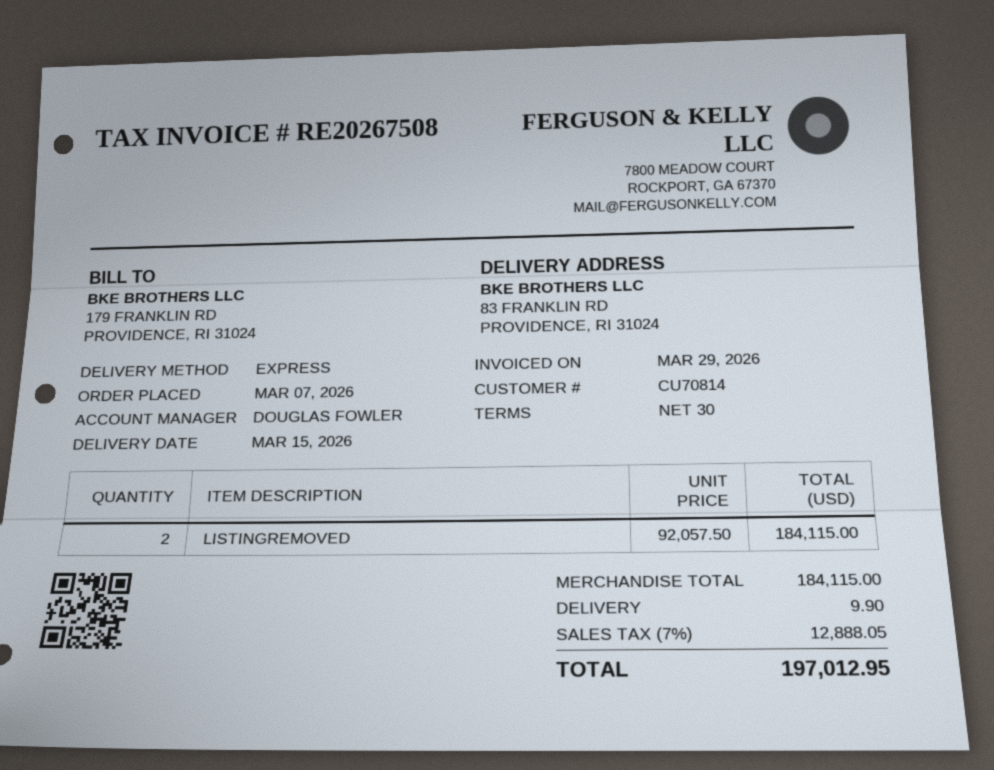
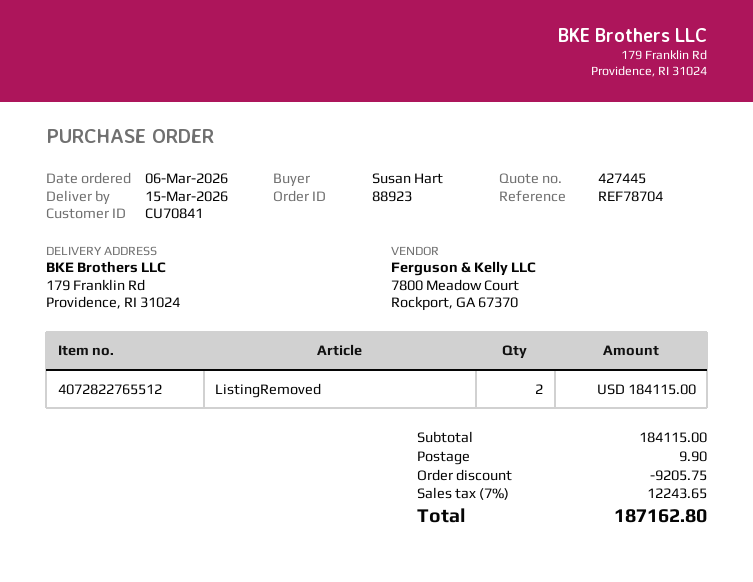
order date: 2026-03-07 -> 2026-03-06
customer number: CU70814 -> CU70841
ship to: 83 FRANKLIN RD, PROVIDENCE, RI 31024 -> 179 Franklin Rd, Providence, RI 31024
discount: none -> 9205.75
tax: 7% = 12888.05 -> 7% = 12243.65
total: 197012.95 -> 187162.80

